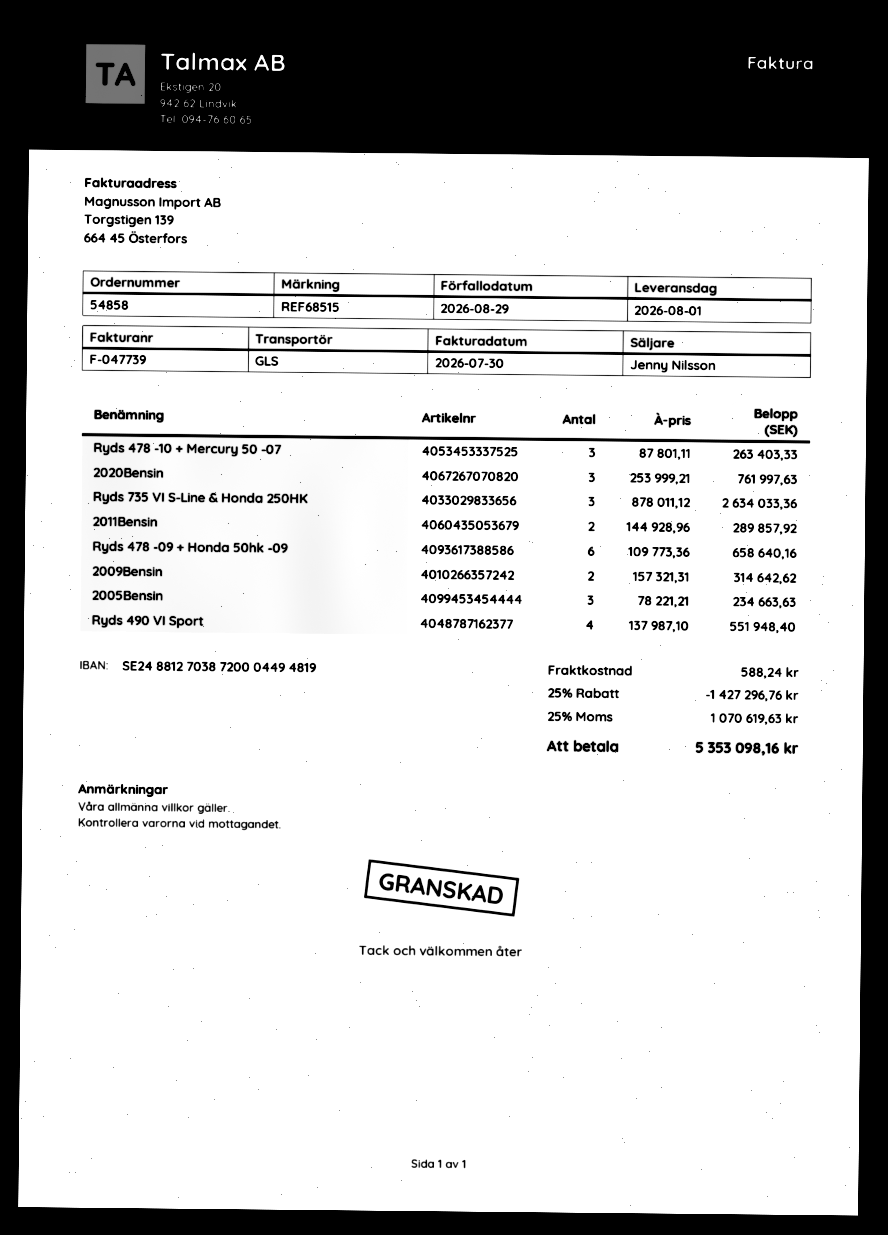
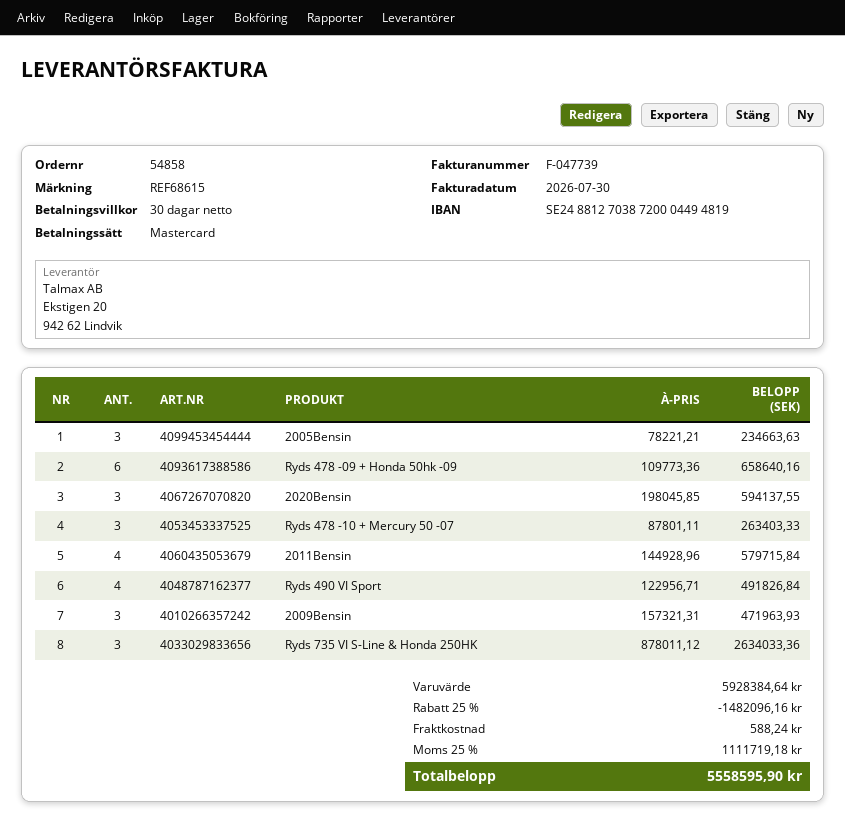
reference: REF68515 -> REF68615
2020Bensin: 3 x 253999.21 = 761997.63 -> 3 x 198045.85 = 594137.55
2011Bensin: 2 x 144928.96 = 289857.92 -> 4 x 144928.96 = 579715.84
2009Bensin: 2 x 157321.31 = 314642.62 -> 3 x 157321.31 = 471963.93
Ryds 490 VI Sport: 4 x 137987.10 = 551948.40 -> 4 x 122956.71 = 491826.84
discount: 25% = 1427296.76 -> 25% = 1482096.16
tax: 25% = 1070619.63 -> 25% = 1111719.18
total: 5353098.16 -> 5558595.90

